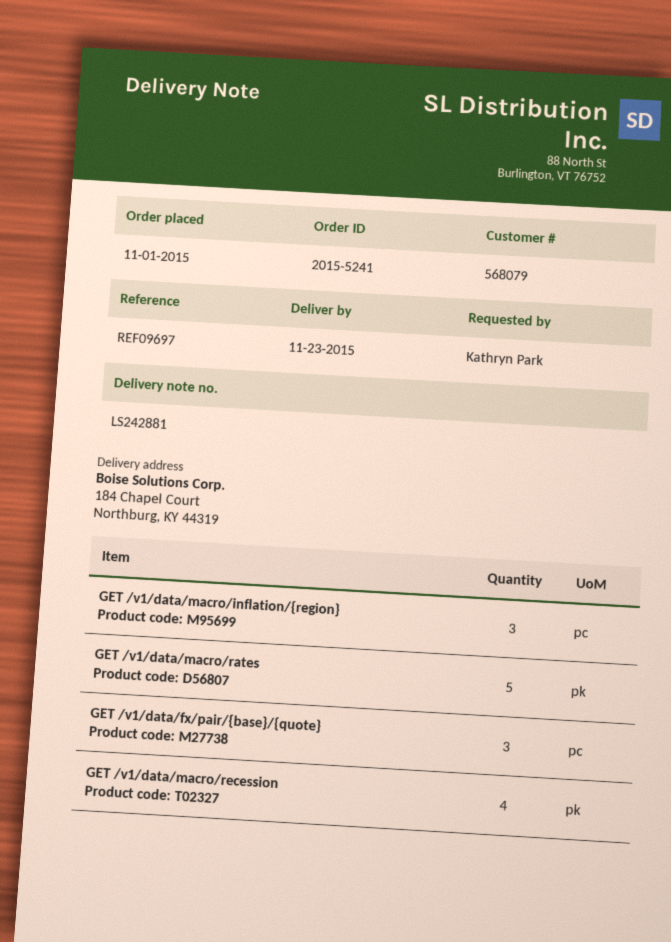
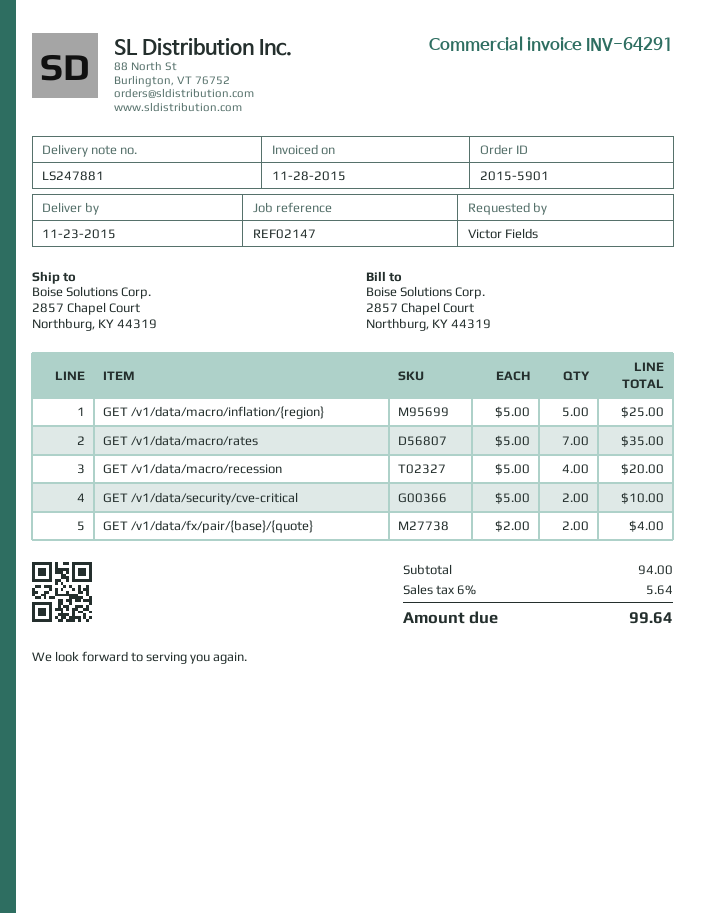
order number: 2015-5241 -> 2015-5901
delivery note number: LS242881 -> LS247881
reference: REF09697 -> REF02147
ordered by: Kathryn Park -> Victor Fields
ship to: 184 Chapel Court, Northburg, KY 44319 -> 2857 Chapel Court, Northburg, KY 44319
GET /v1/data/macro/inflation/{region}: 3 -> 5
GET /v1/data/macro/rates: 5 -> 7
GET /v1/data/fx/pair/{base}/{quote}: 3 -> 2
GET /v1/data/security/cve-critical: none -> 2

